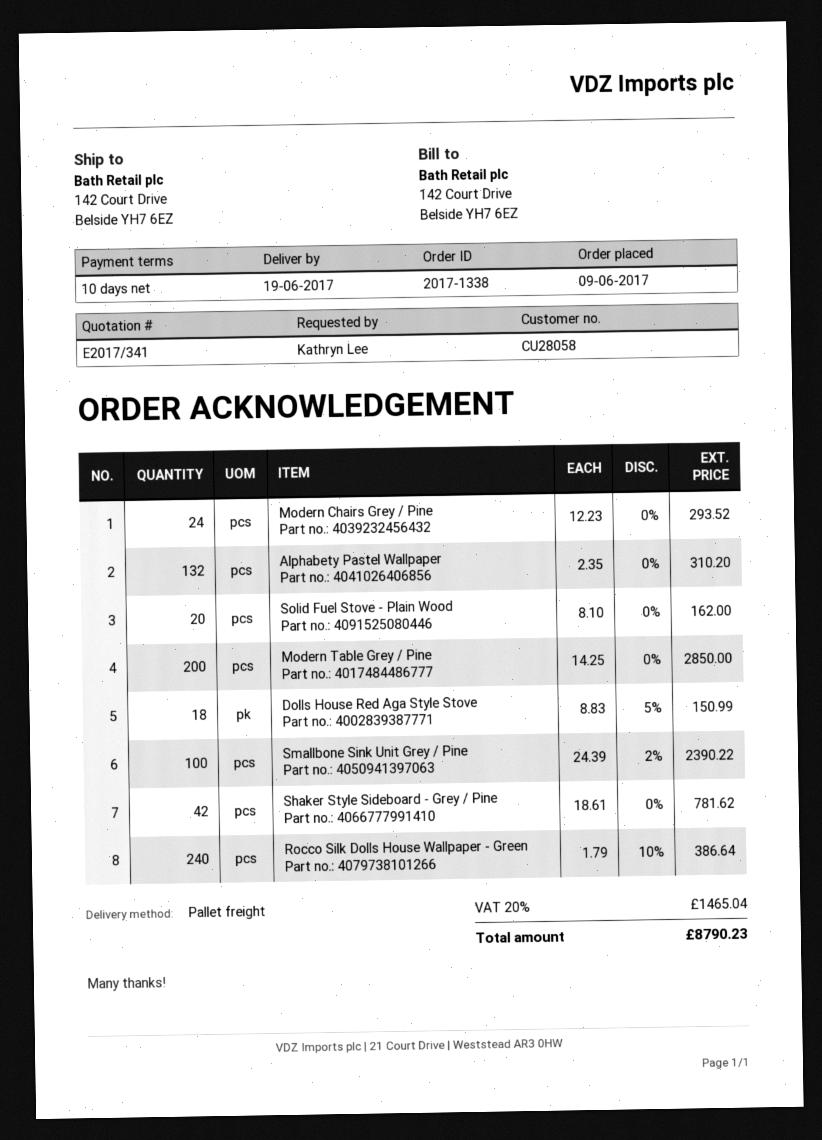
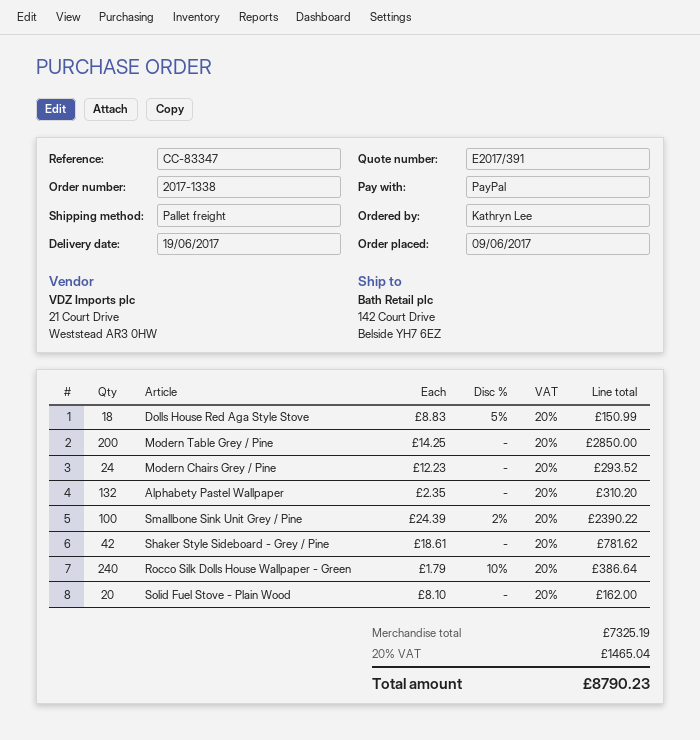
quote number: E2017/341 -> E2017/391

